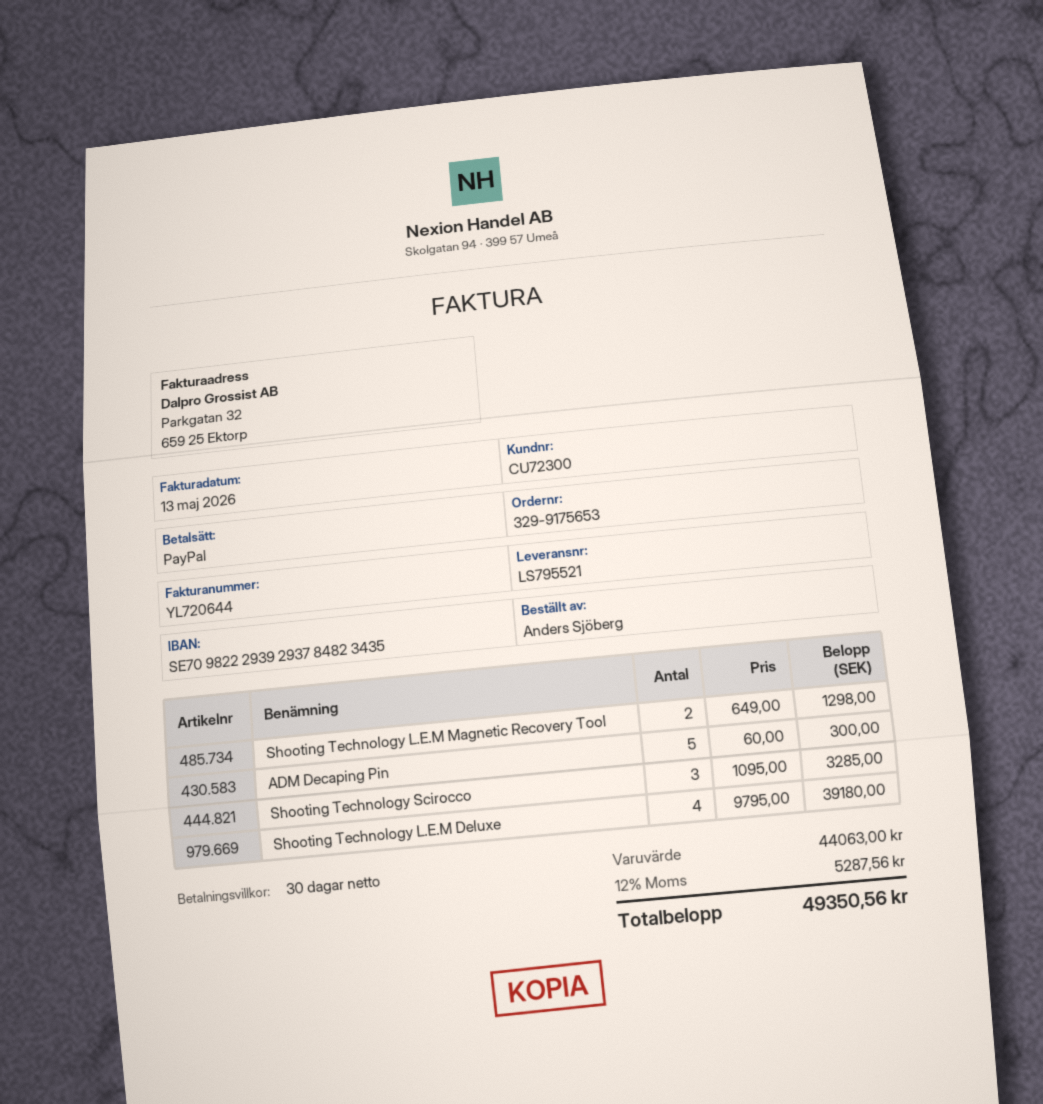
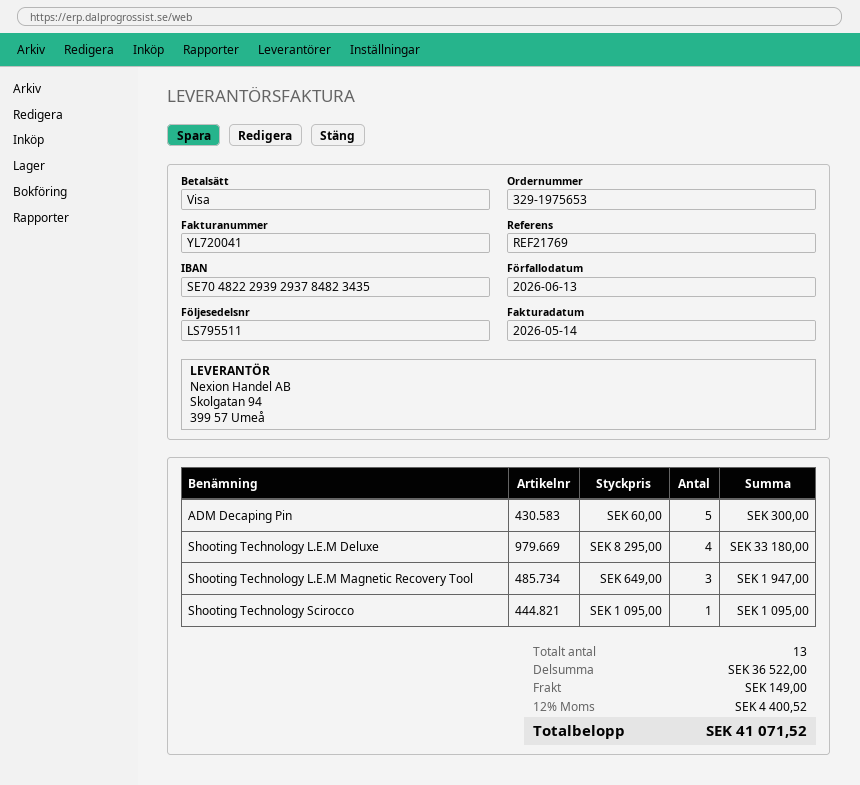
order number: 329-9175653 -> 329-1975653
delivery note number: LS795521 -> LS795511
invoice number: YL720644 -> YL720041
invoice date: 2026-05-13 -> 2026-05-14
payment method: PayPal -> Visa
bank account: SE7098222939293784823435 -> SE7048222939293784823435
Shooting Technology L.E.M Magnetic Recovery Tool: 2 x 649.00 = 1298.00 -> 3 x 649.00 = 1947.00
Shooting Technology Scirocco: 3 x 1095.00 = 3285.00 -> 1 x 1095.00 = 1095.00
Shooting Technology L.E.M Deluxe: 4 x 9795.00 = 39180.00 -> 4 x 8295.00 = 33180.00
subtotal: 44063.00 -> 36522.00
shipping: none -> 149.00
tax: 12% = 5287.56 -> 12% = 4400.52
total: 49350.56 -> 41071.52

